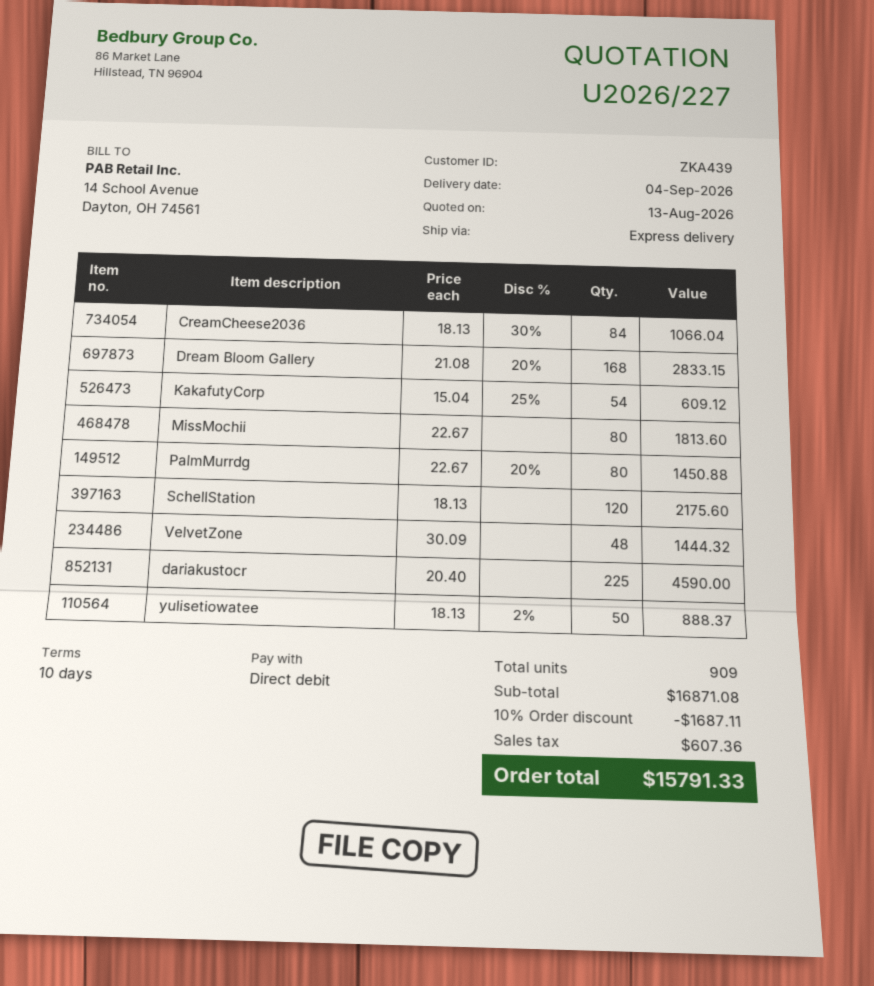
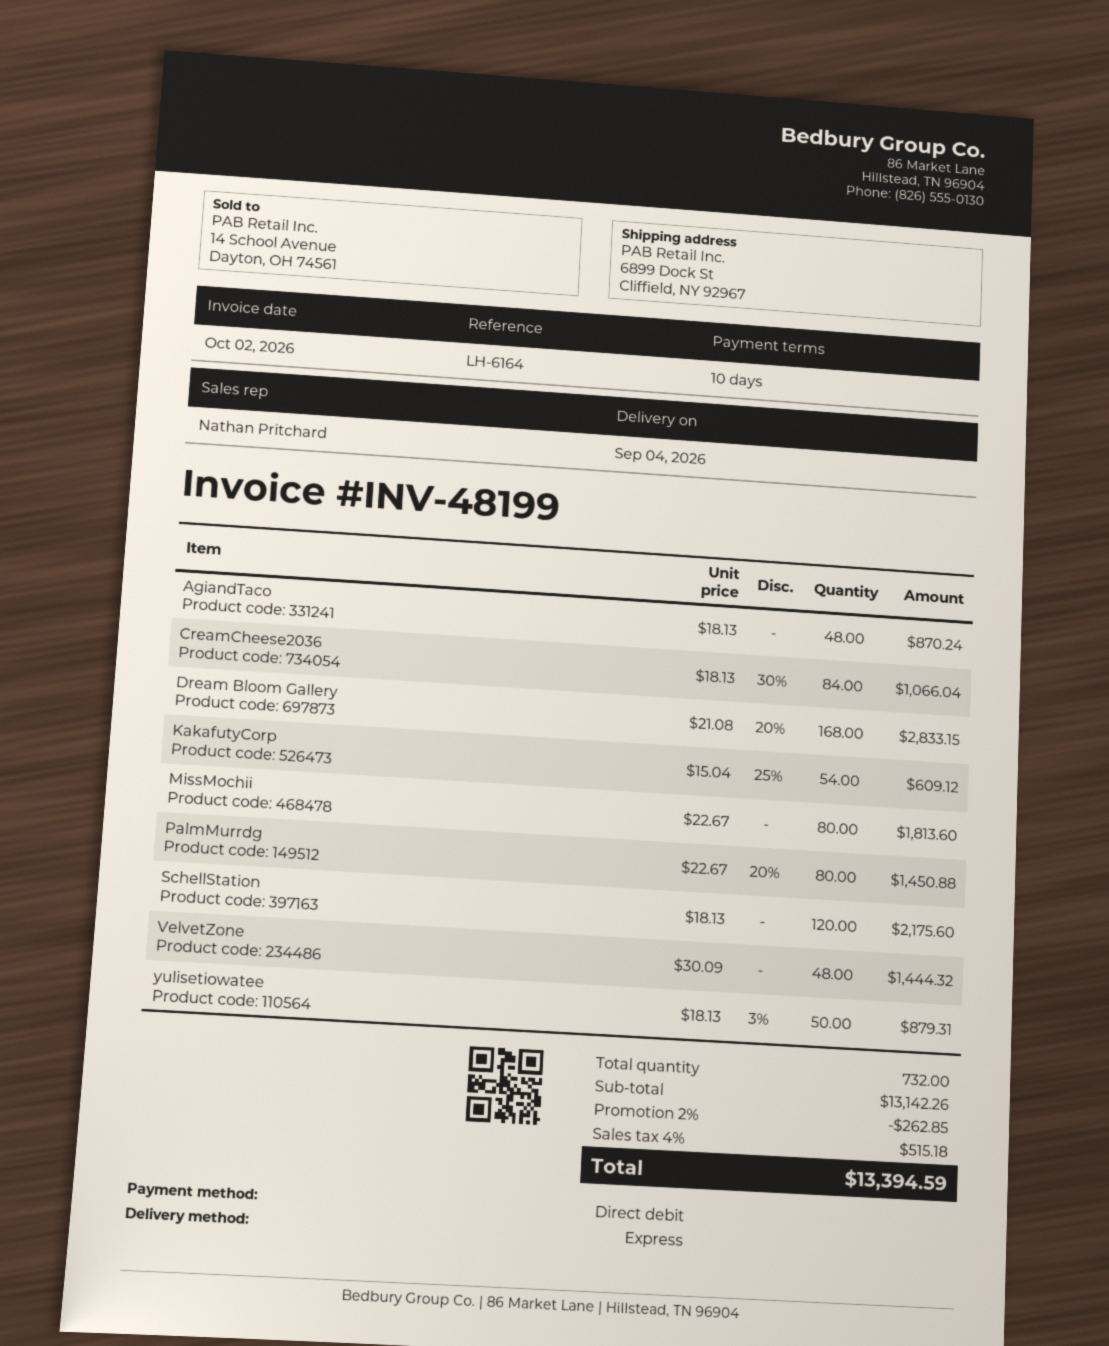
dariakustocr: 225 x 20.40 = 4590.00 -> none
yulisetiowatee: 50 x 18.13 - 2% = 888.37 -> 50 x 18.13 - 3% = 879.31
AgiandTaco: none -> 48 x 18.13 = 870.24
total quantity: 909 -> 732
subtotal: 16871.08 -> 13142.26
discount: 10% = 1687.11 -> 2% = 262.85
tax: 607.36 -> 515.18
total: 15791.33 -> 13394.59

